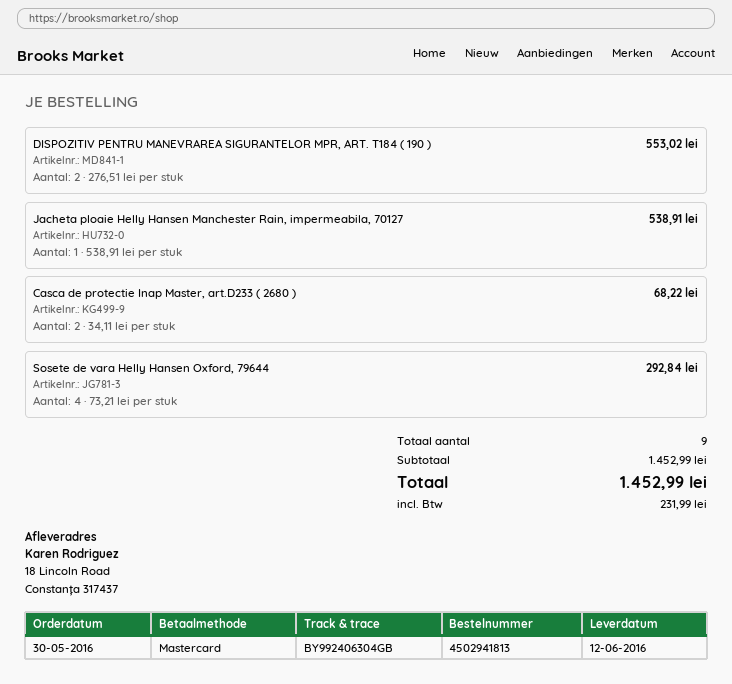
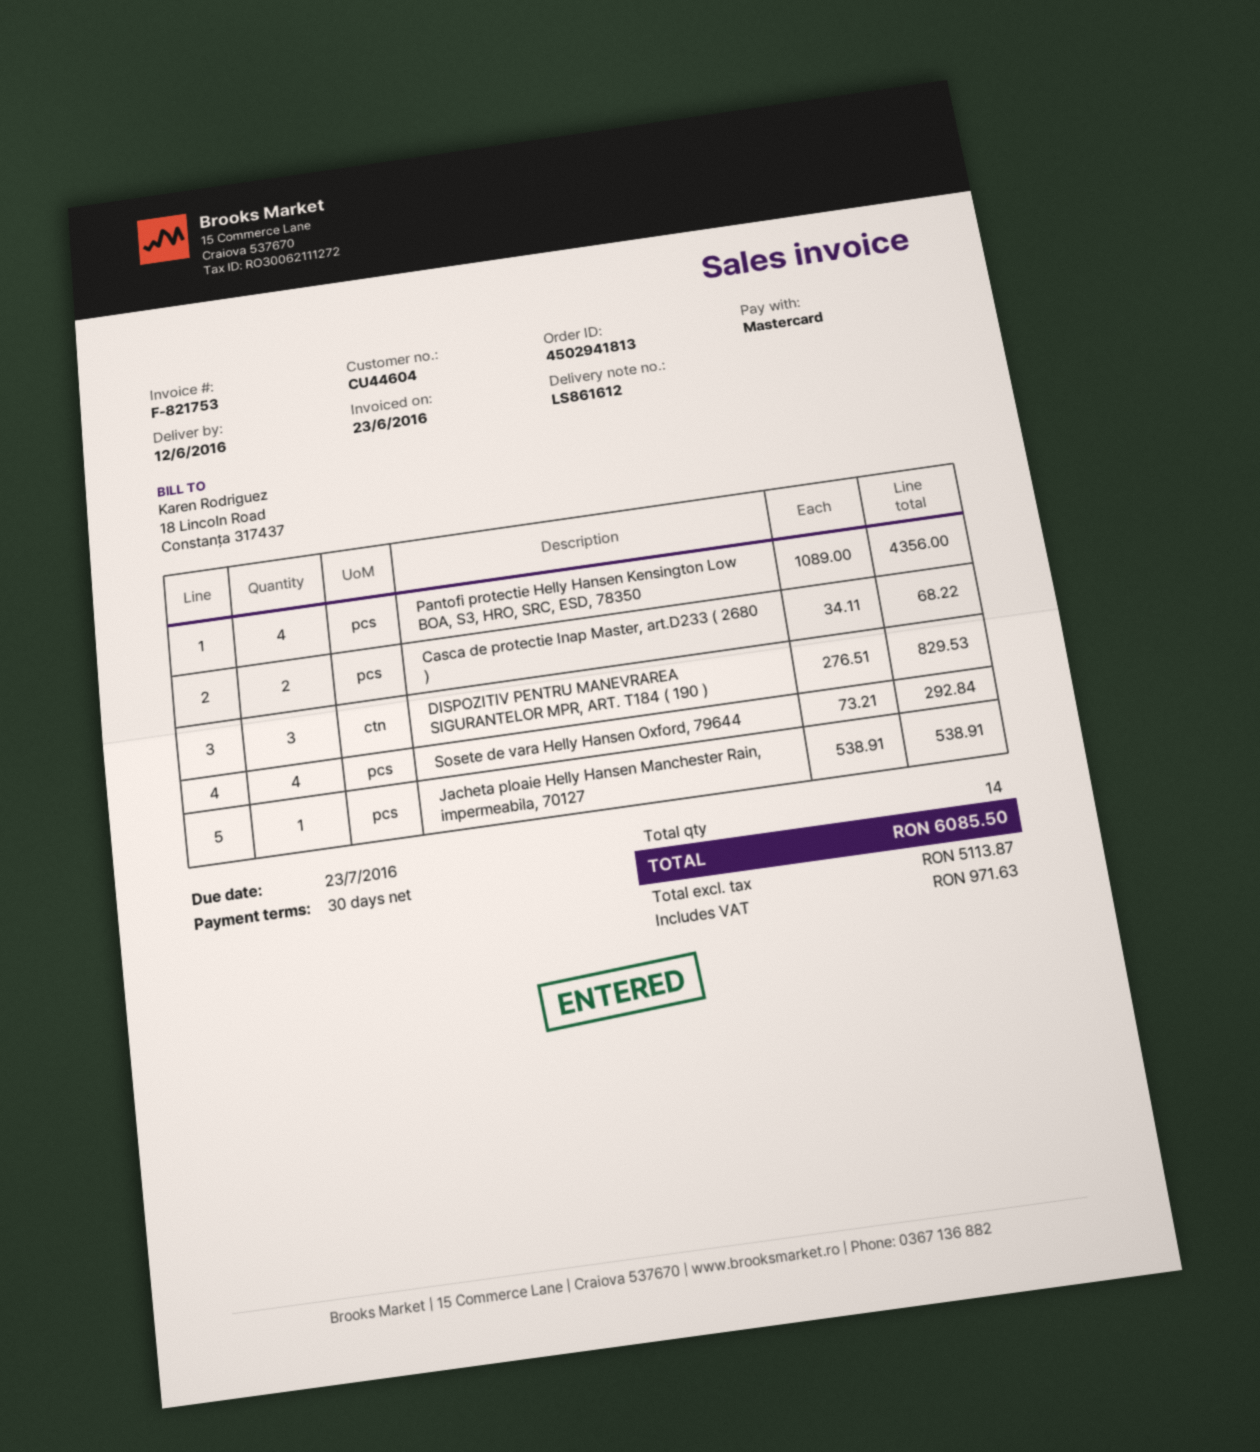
DISPOZITIV PENTRU MANEVRAREA SIGURANTELOR MPR, ART. T184 ( 190 ): 2 x 276.51 = 553.02 -> 3 x 276.51 = 829.53
Pantofi protectie Helly Hansen Kensington Low BOA, S3, HRO, SRC, ESD, 78350: none -> 4 x 1089.00 = 4356.00
total quantity: 9 -> 14
tax: 231.99 -> 971.63
total: 1452.99 -> 6085.50

